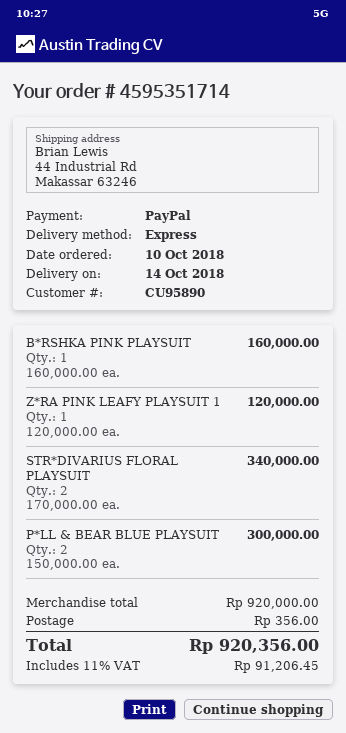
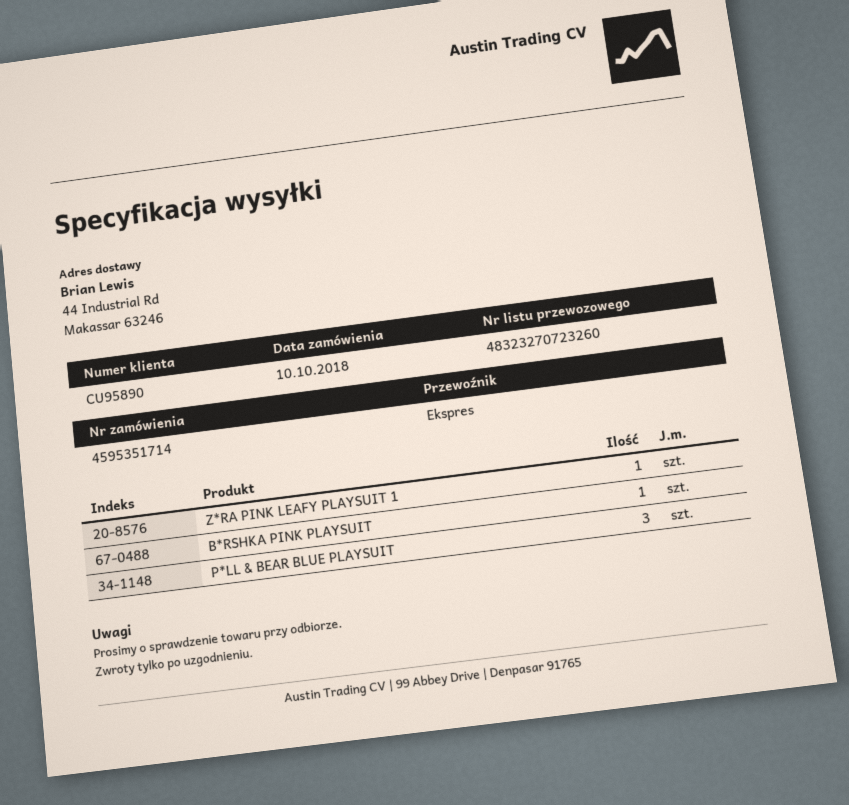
STR*DIVARIUS FLORAL PLAYSUIT: 2 -> none
P*LL & BEAR BLUE PLAYSUIT: 2 -> 3

